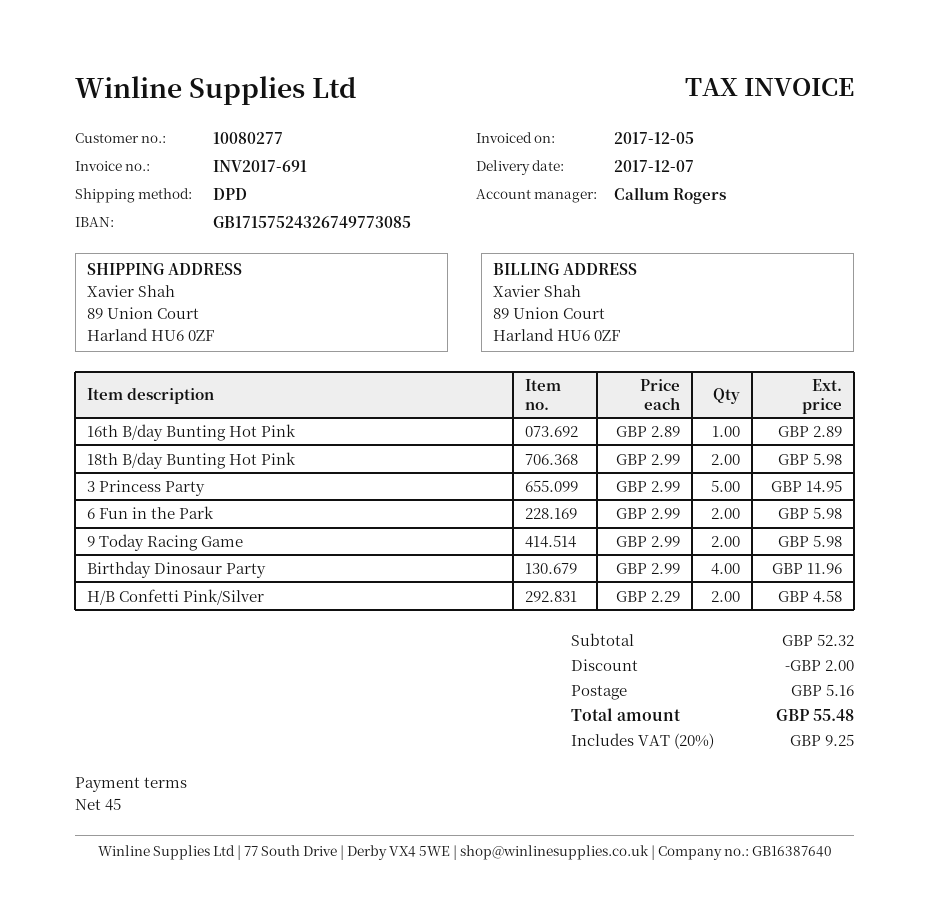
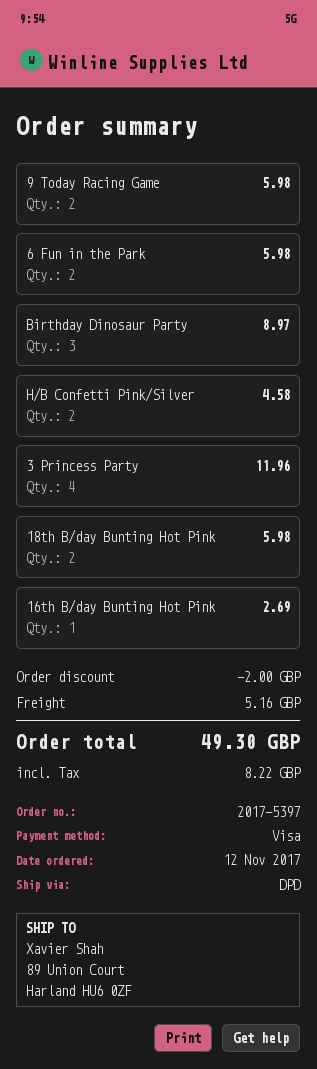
16th B/day Bunting Hot Pink: 1 for 2.89 -> 1 for 2.69
3 Princess Party: 5 for 14.95 -> 4 for 11.96
Birthday Dinosaur Party: 4 for 11.96 -> 3 for 8.97
tax: 9.25 -> 8.22
total: 55.48 -> 49.30

